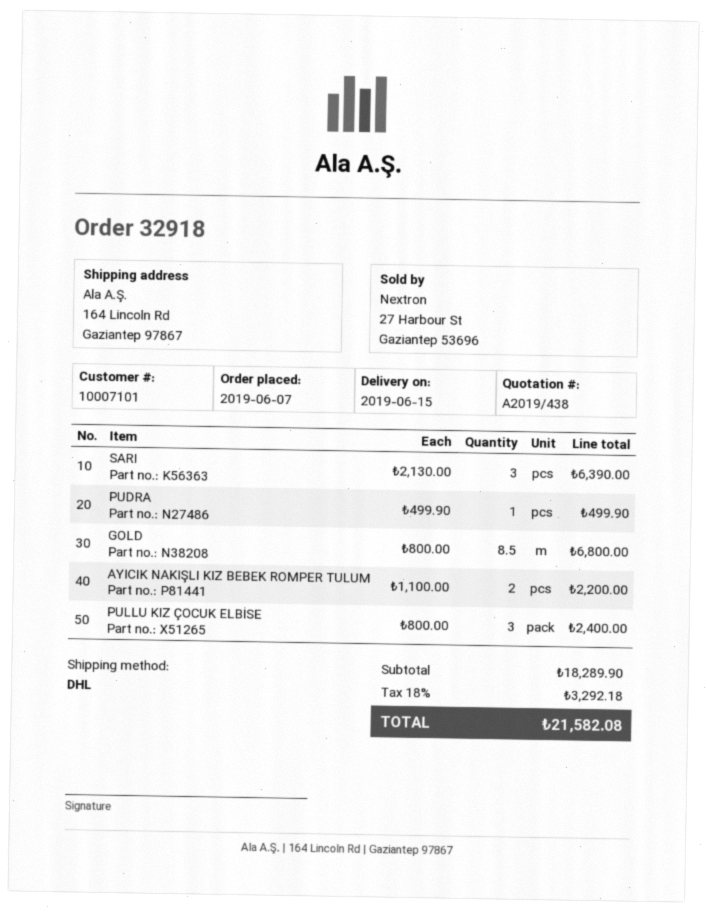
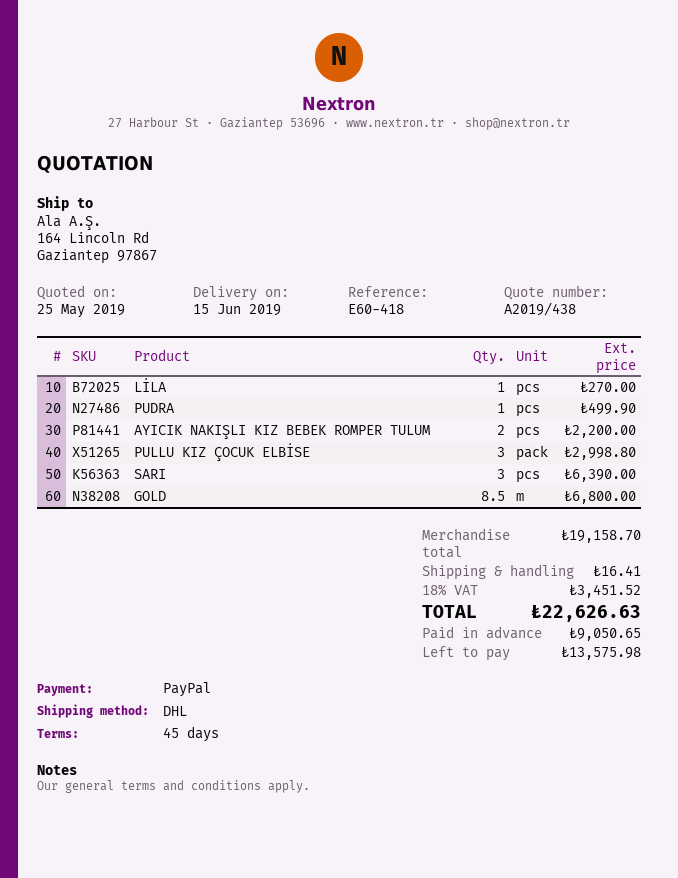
PULLU KIZ ÇOCUK ELBİSE: 3 for 2400.00 -> 3 for 2998.80
LİLA: none -> 1 for 270.00
subtotal: 18289.90 -> 19158.70
shipping: none -> 16.41
tax: 18% = 3292.18 -> 18% = 3451.52
total: 21582.08 -> 22626.63

